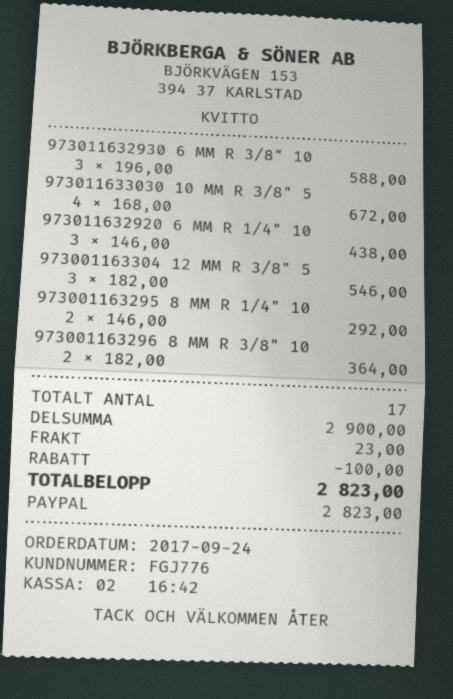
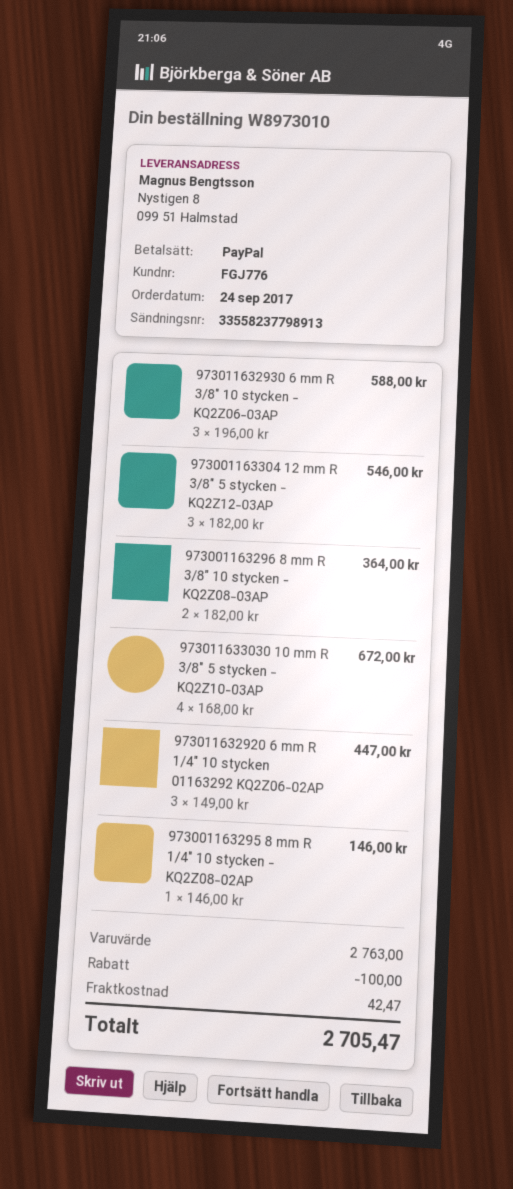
973011632920 6 MM R 1/4" 10: 3 x 146.00 = 438.00 -> 3 x 149.00 = 447.00
973001163295 8 MM R 1/4" 10: 2 x 146.00 = 292.00 -> 1 x 146.00 = 146.00
subtotal: 2900.00 -> 2763.00
shipping: 23.00 -> 42.47
total: 2823.00 -> 2705.47

